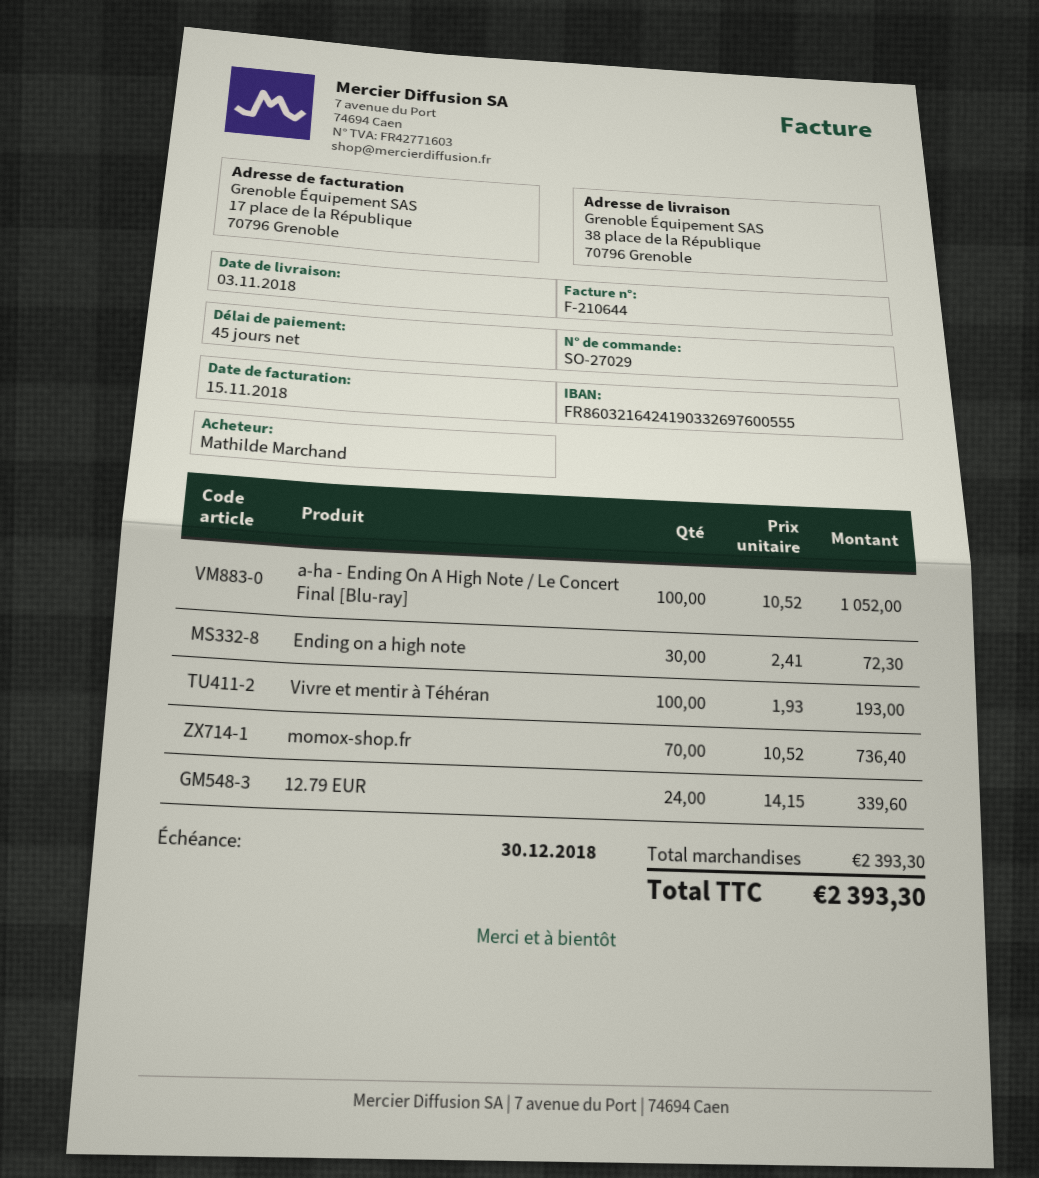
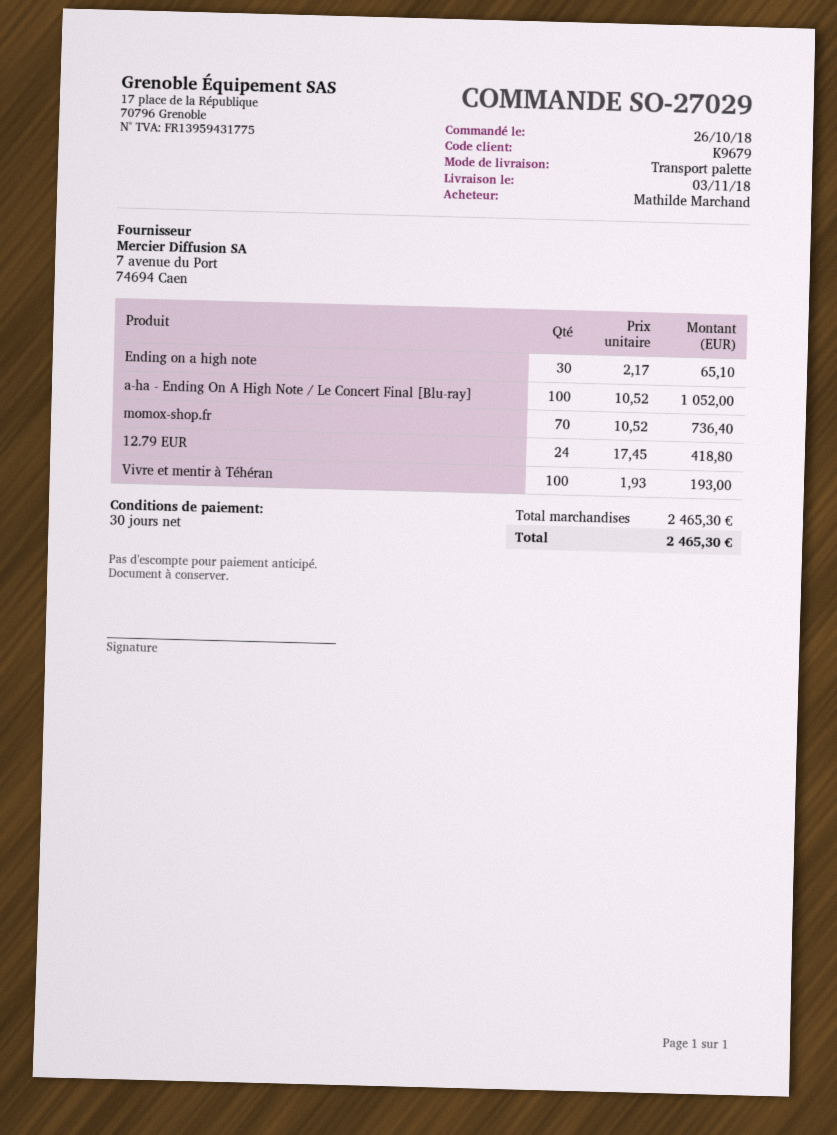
payment terms: 45 days -> 30 days
Ending on a high note: 30 x 2.41 = 72.30 -> 30 x 2.17 = 65.10
12.79 EUR: 24 x 14.15 = 339.60 -> 24 x 17.45 = 418.80
subtotal: 2393.30 -> 2465.30
total: 2393.30 -> 2465.30

